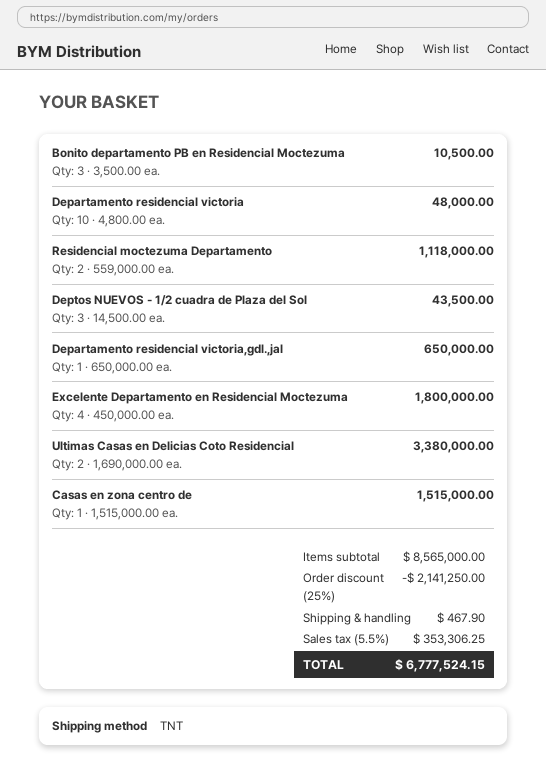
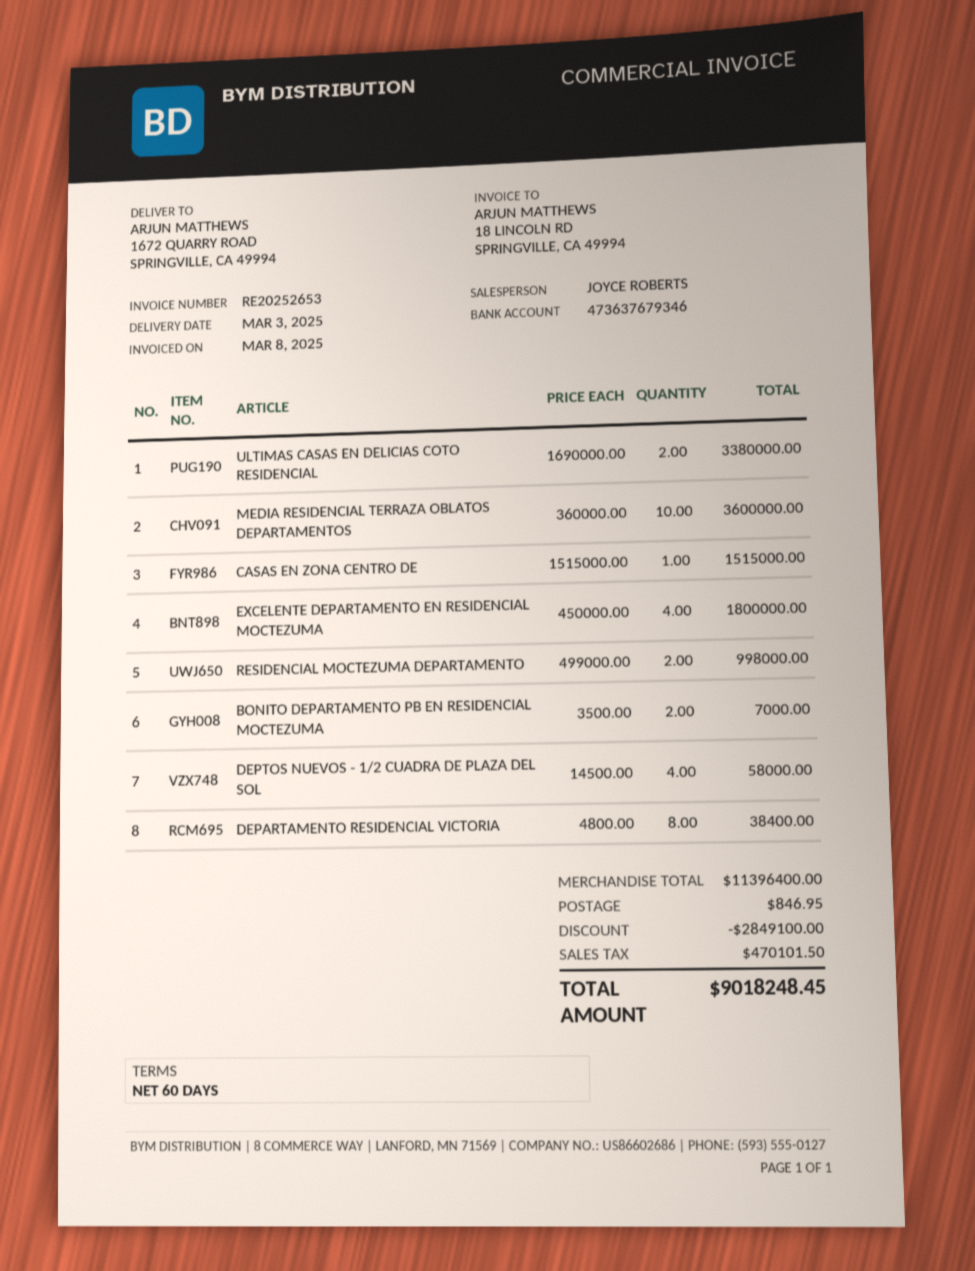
Bonito departamento PB en Residencial Moctezuma: 3 x 3500.00 = 10500.00 -> 2 x 3500.00 = 7000.00
Departamento residencial victoria: 10 x 4800.00 = 48000.00 -> 8 x 4800.00 = 38400.00
Residencial moctezuma Departamento: 2 x 559000.00 = 1118000.00 -> 2 x 499000.00 = 998000.00
Deptos NUEVOS - 1/2 cuadra de Plaza del Sol: 3 x 14500.00 = 43500.00 -> 4 x 14500.00 = 58000.00
Departamento residencial victoria,gdl.,jal: 1 x 650000.00 = 650000.00 -> none
MEDIA RESIDENCIAL TERRAZA OBLATOS DEPARTAMENTOS: none -> 10 x 360000.00 = 3600000.00
subtotal: 8565000.00 -> 11396400.00
discount: 2141250.00 -> 2849100.00
shipping: 467.90 -> 846.95
tax: 353306.25 -> 470101.50
total: 6777524.15 -> 9018248.45

